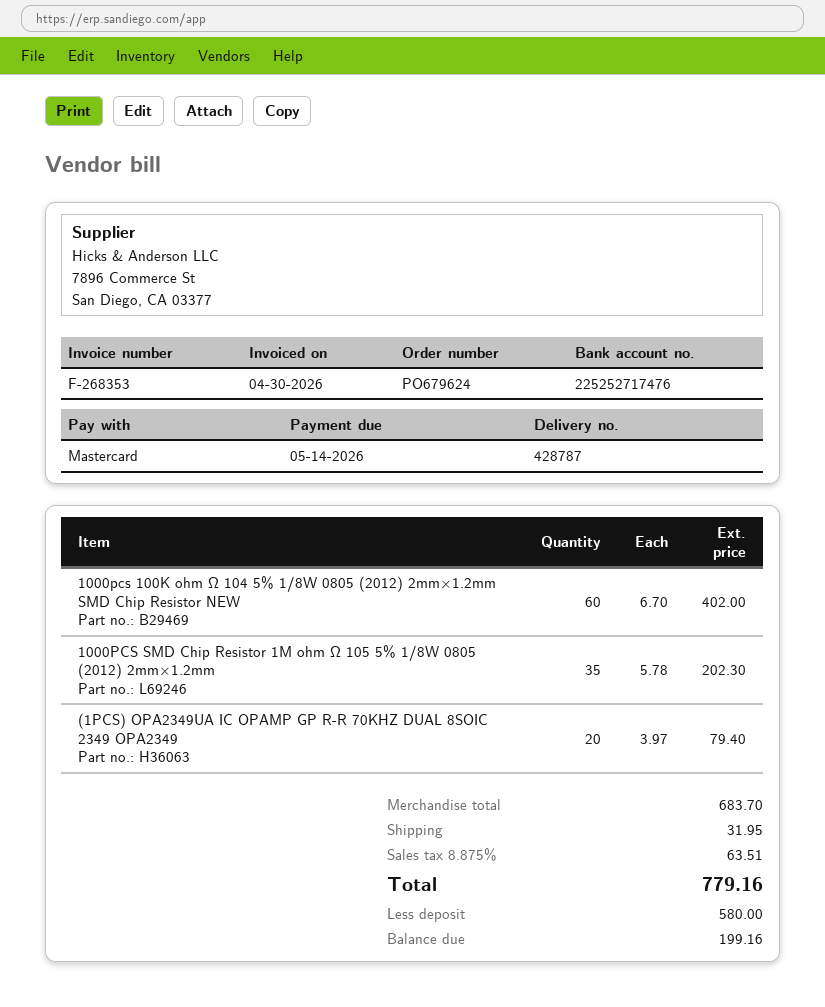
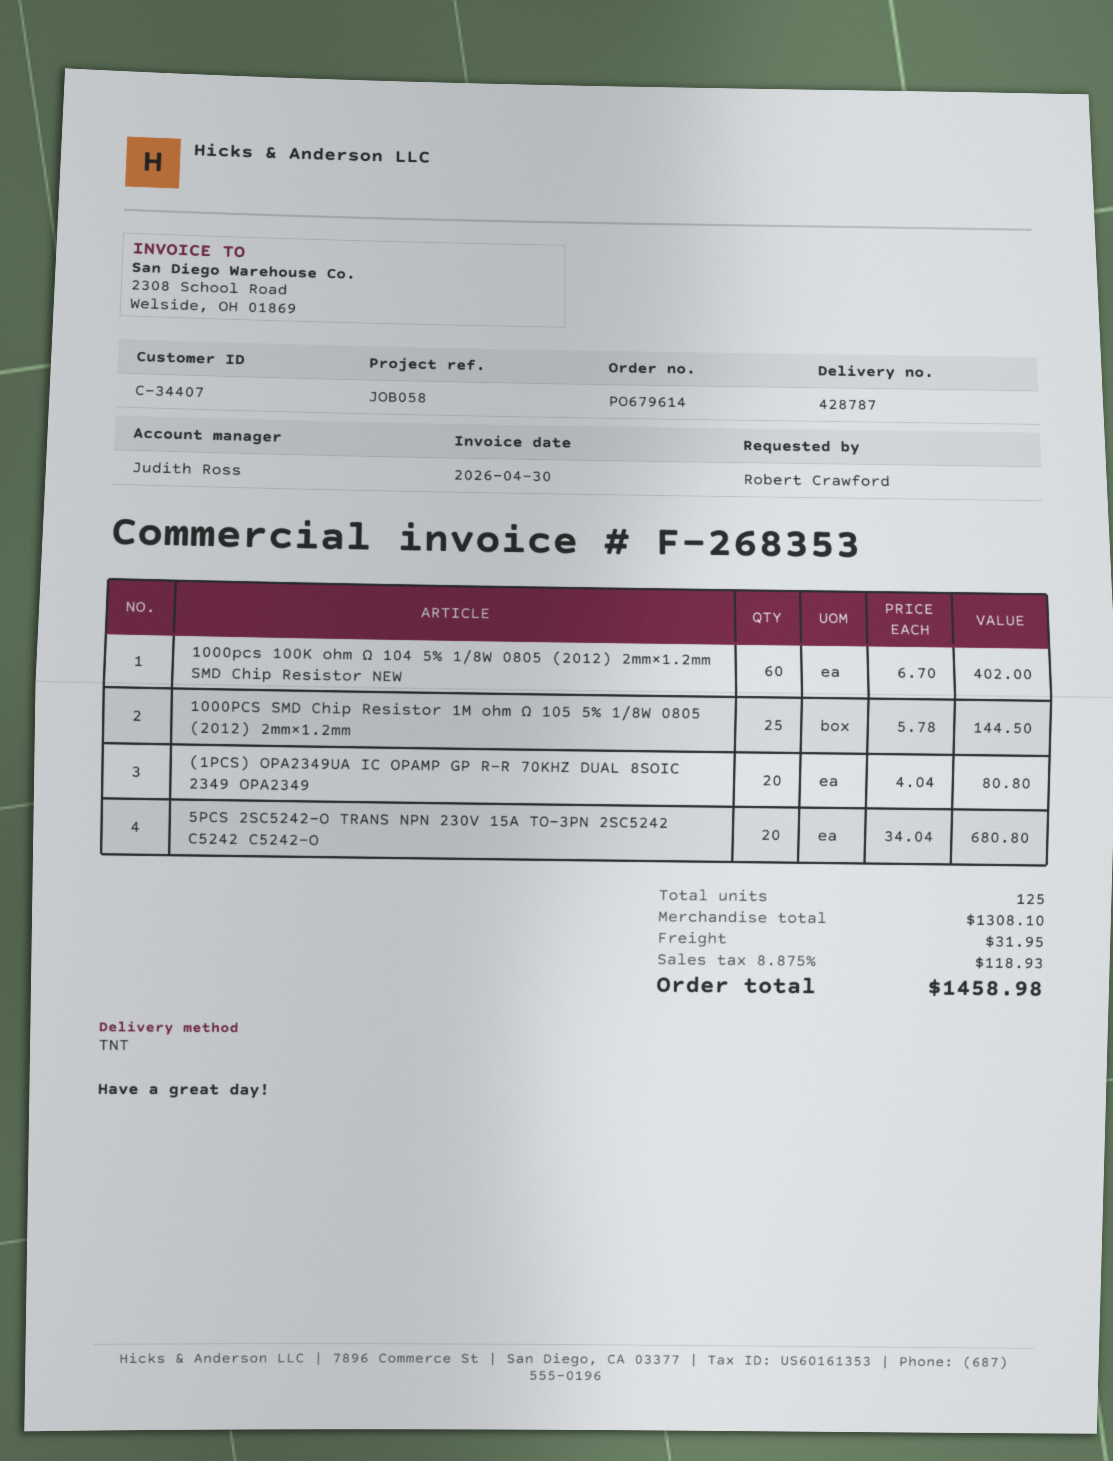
order number: PO679624 -> PO679614
1000PCS SMD Chip Resistor 1M ohm Ω 105 5% 1/8W 0805 (2012) 2mm×1.2mm: 35 x 5.78 = 202.30 -> 25 x 5.78 = 144.50
(1PCS) OPA2349UA IC OPAMP GP R-R 70KHZ DUAL 8SOIC 2349 OPA2349: 20 x 3.97 = 79.40 -> 20 x 4.04 = 80.80
5PCS 2SC5242-O TRANS NPN 230V 15A TO-3PN 2SC5242 C5242 C5242-O: none -> 20 x 34.04 = 680.80
subtotal: 683.70 -> 1308.10
tax: 8.875% = 63.51 -> 8.875% = 118.93
total: 779.16 -> 1458.98

